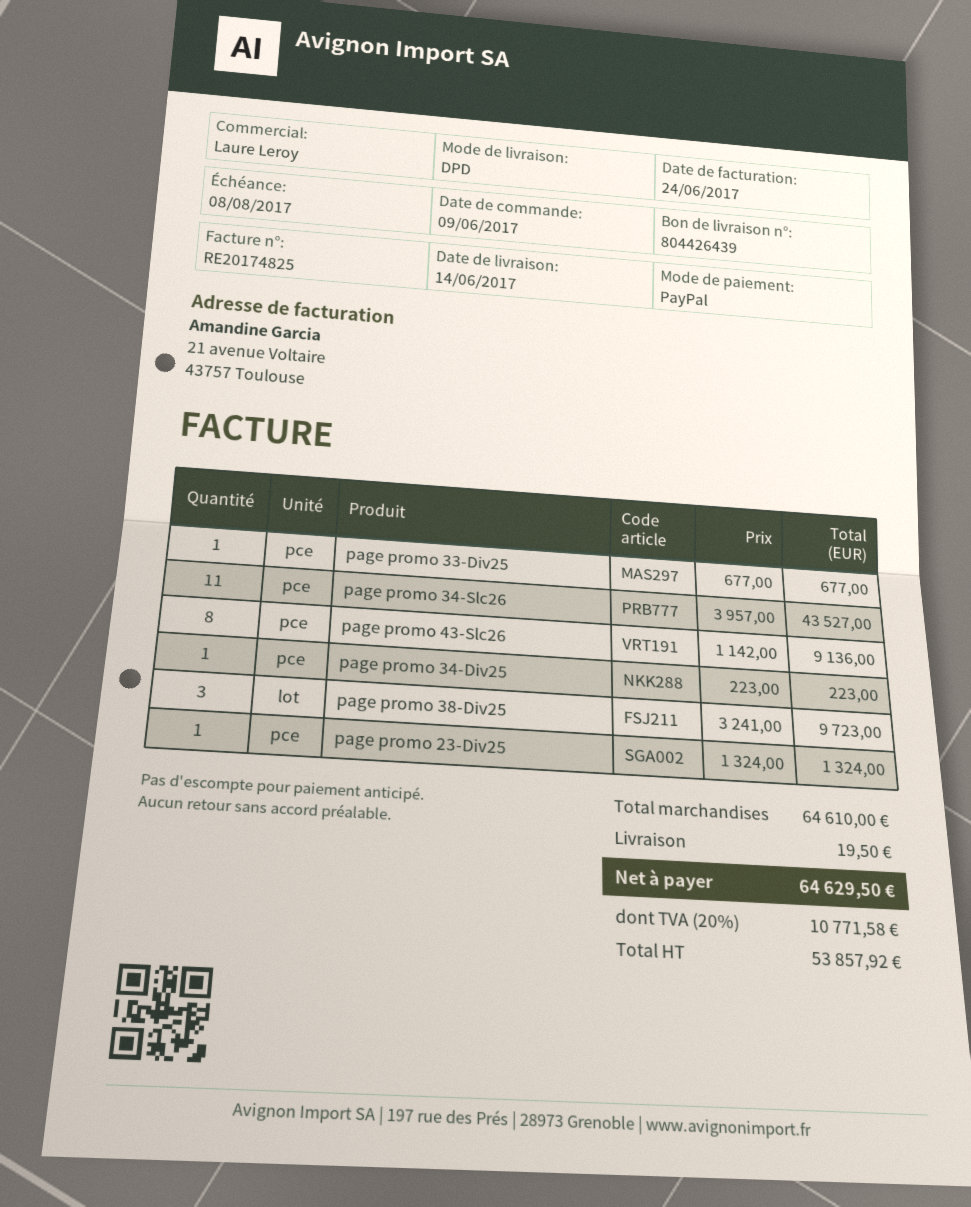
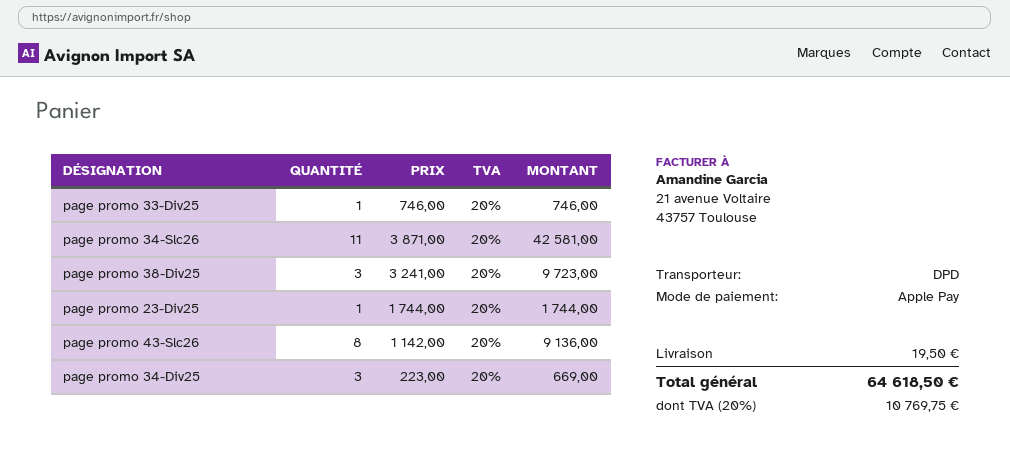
payment method: PayPal -> Apple Pay
page promo 33-Div25: 1 x 677.00 = 677.00 -> 1 x 746.00 = 746.00
page promo 34-Slc26: 11 x 3957.00 = 43527.00 -> 11 x 3871.00 = 42581.00
page promo 34-Div25: 1 x 223.00 = 223.00 -> 3 x 223.00 = 669.00
page promo 23-Div25: 1 x 1324.00 = 1324.00 -> 1 x 1744.00 = 1744.00
tax: 20% = 10771.58 -> 20% = 10769.75
total: 64629.50 -> 64618.50

